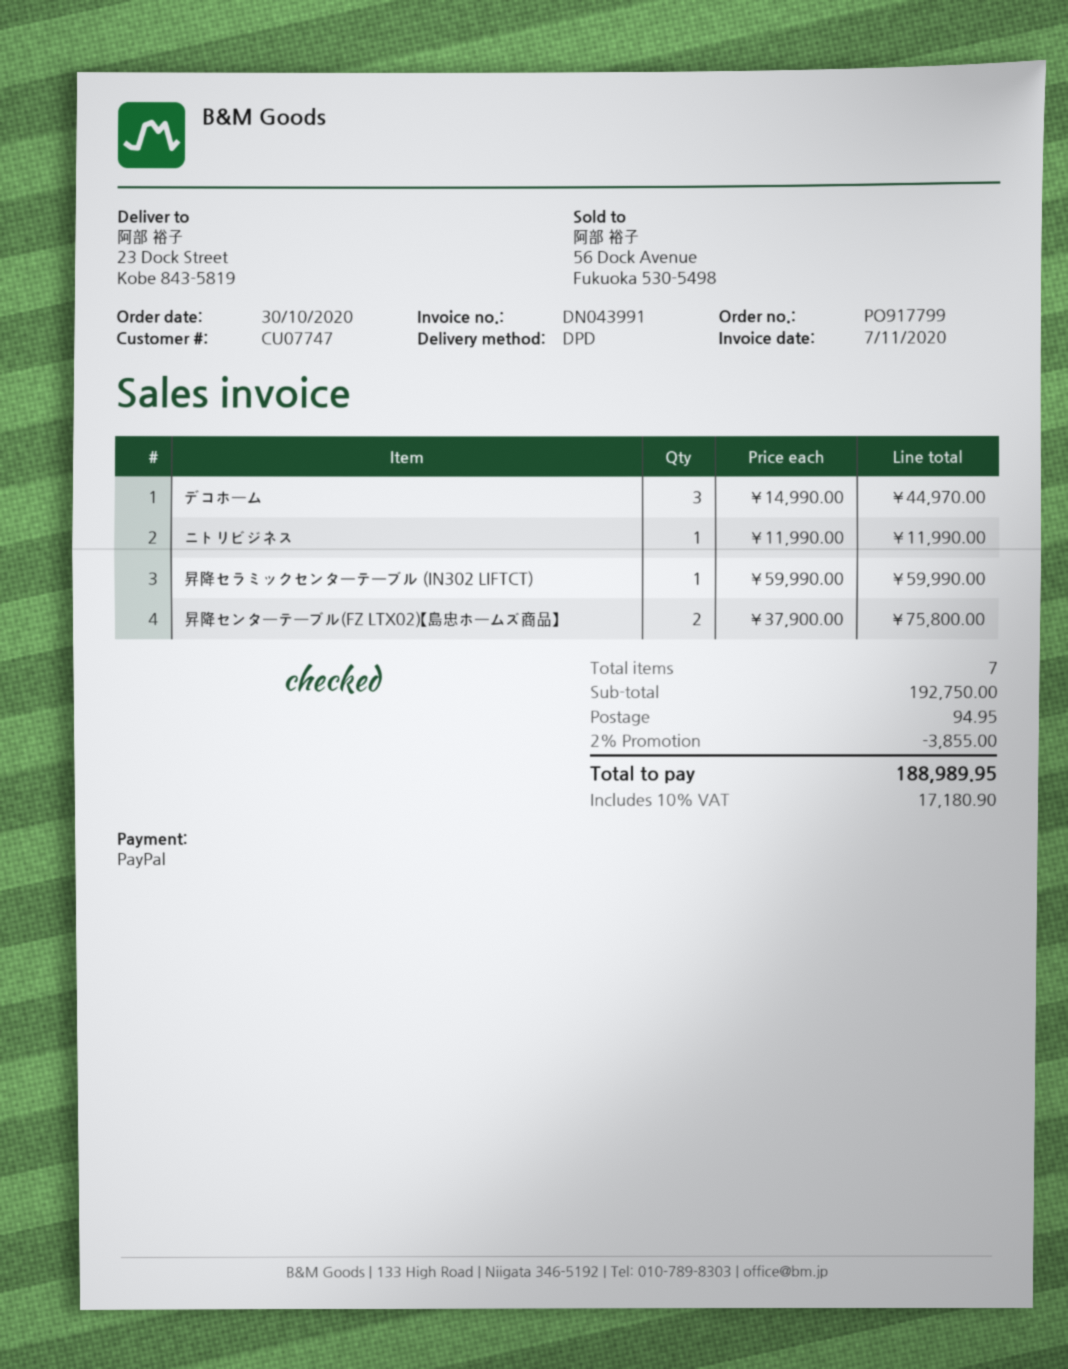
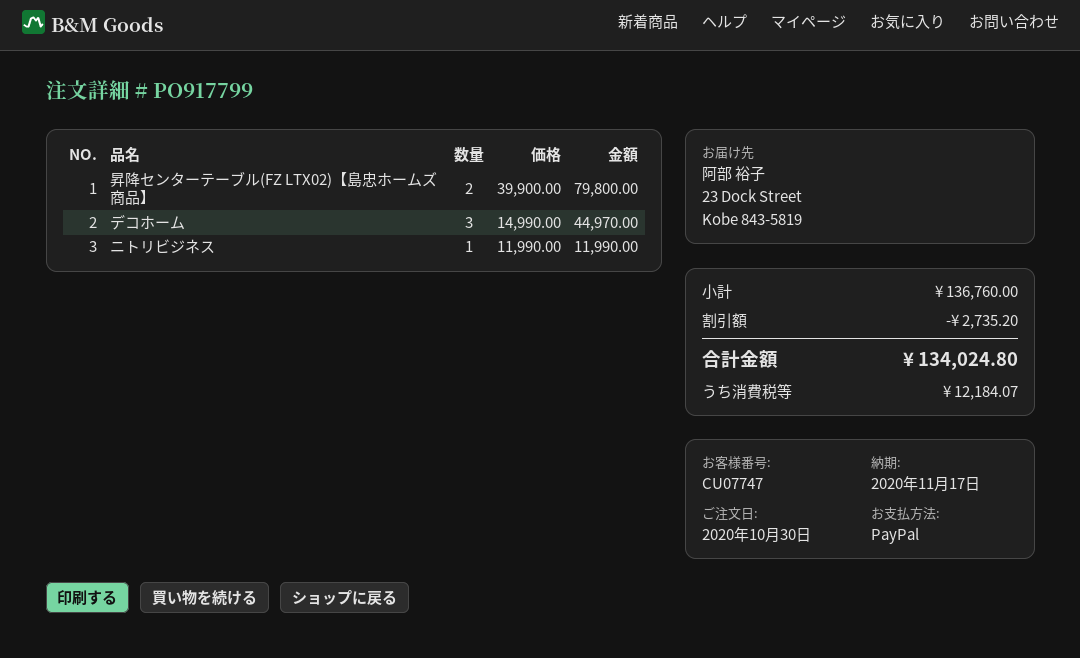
昇降セラミックセンターテーブル (IN302 LIFTCT): 1 x 59990.00 = 59990.00 -> none
昇降センターテーブル(FZ LTX02)【島忠ホームズ商品】: 2 x 37900.00 = 75800.00 -> 2 x 39900.00 = 79800.00
subtotal: 192750.00 -> 136760.00
discount: 3855.00 -> 2735.20
shipping: 94.95 -> none
tax: 17180.90 -> 12184.07
total: 188989.95 -> 134024.80

